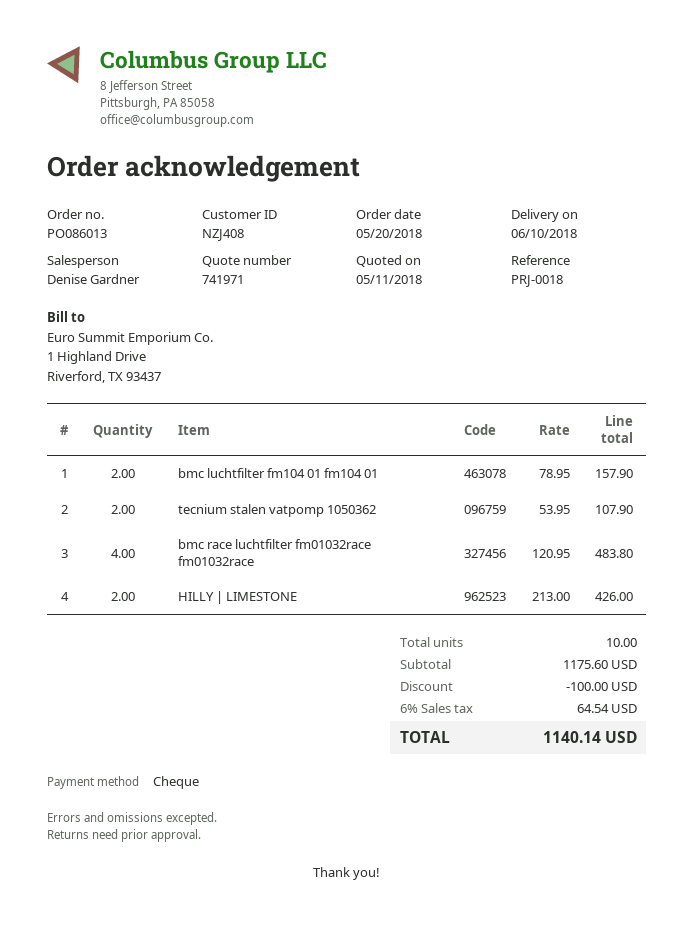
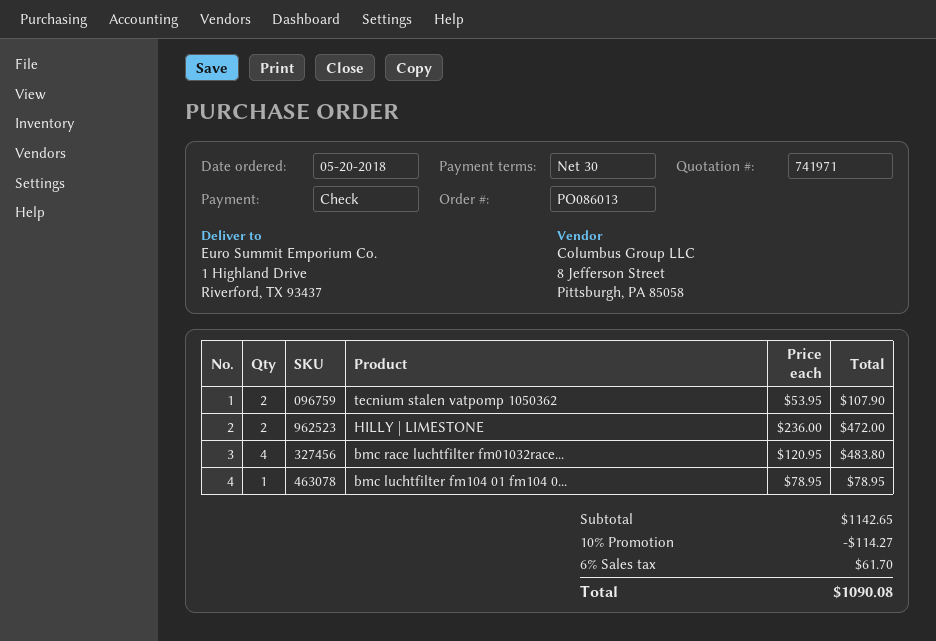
bmc luchtfilter fm104 01 fm104 01: 2 x 78.95 = 157.90 -> 1 x 78.95 = 78.95
HILLY | LIMESTONE: 2 x 213.00 = 426.00 -> 2 x 236.00 = 472.00
subtotal: 1175.60 -> 1142.65
discount: 100.00 -> 114.27
tax: 6% = 64.54 -> 6% = 61.70
total: 1140.14 -> 1090.08

